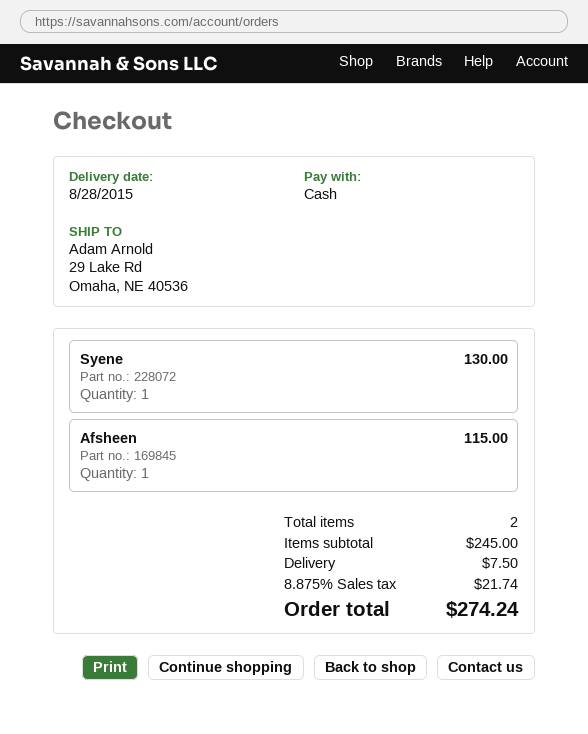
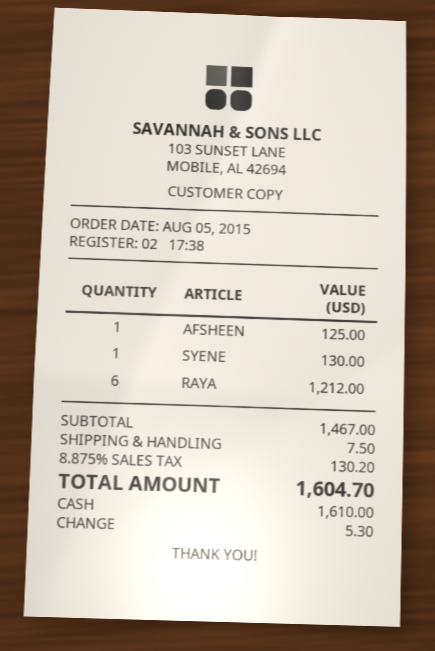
Afsheen: 1 for 115.00 -> 1 for 125.00
RAYA: none -> 6 for 1212.00
subtotal: 245.00 -> 1467.00
tax: 8.875% = 21.74 -> 8.875% = 130.20
total: 274.24 -> 1604.70

